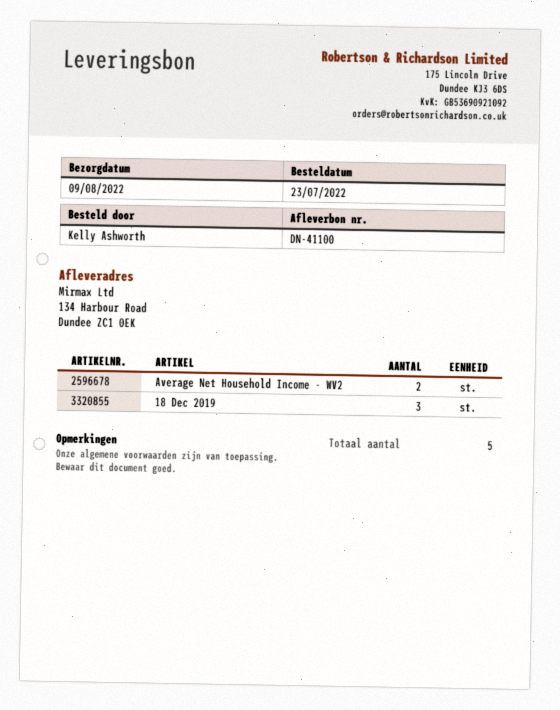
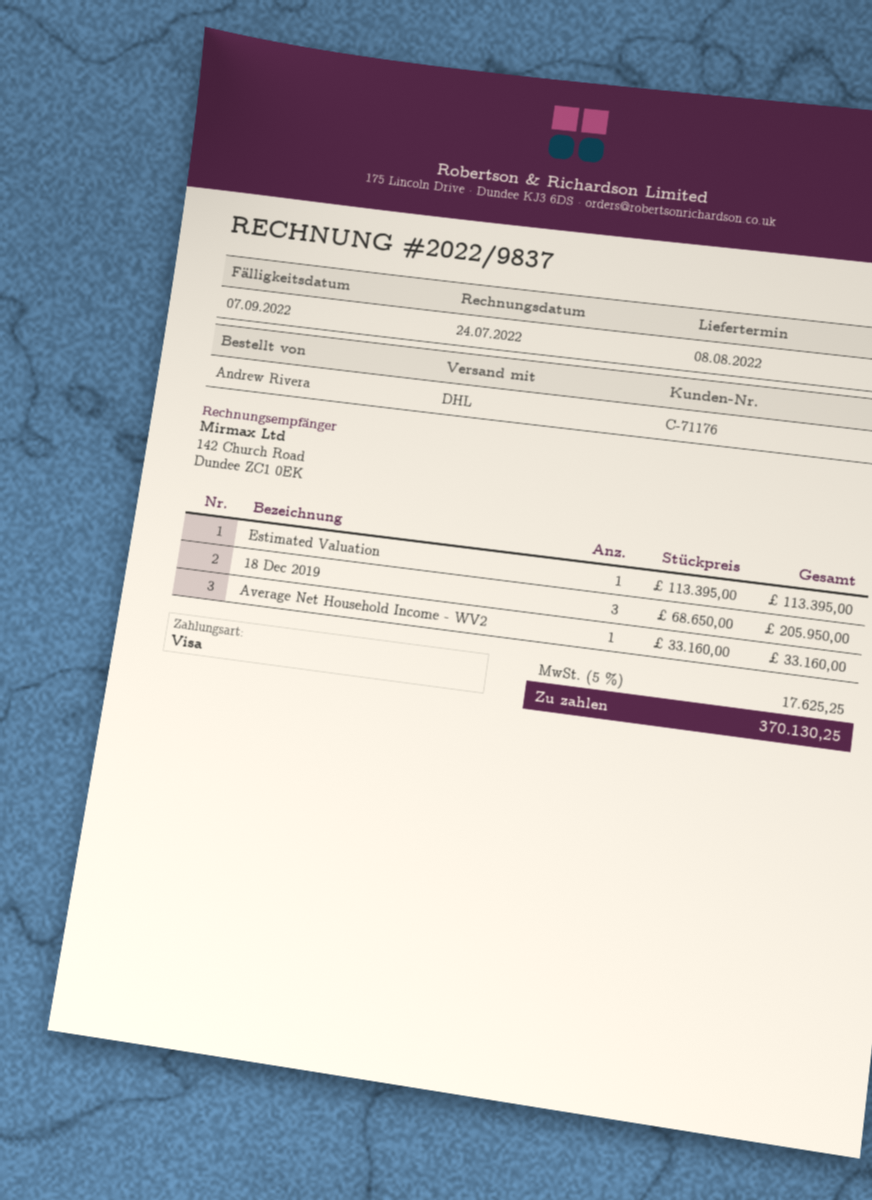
delivery date: 2022-08-09 -> 2022-08-08
ordered by: Kelly Ashworth -> Andrew Rivera
Average Net Household Income - WV2: 2 -> 1
Estimated Valuation: none -> 1

